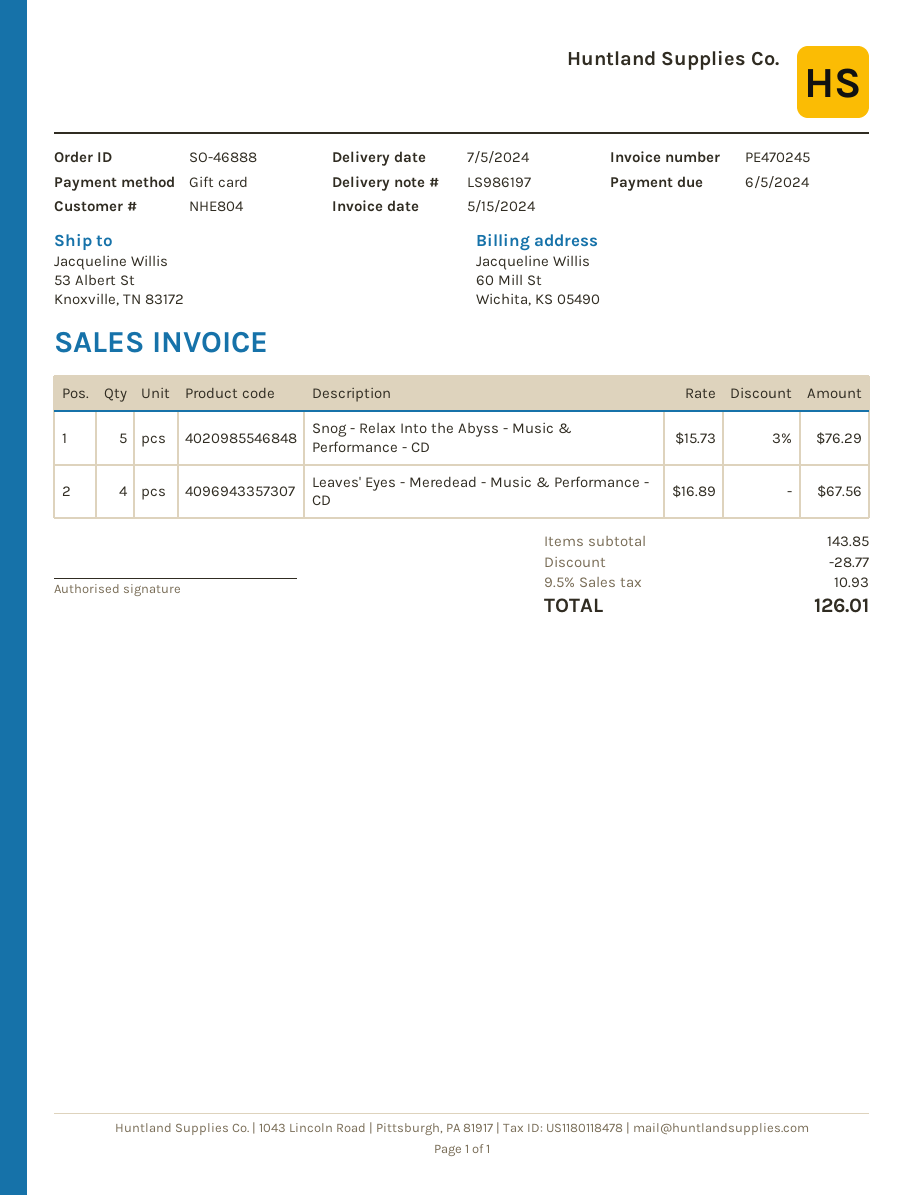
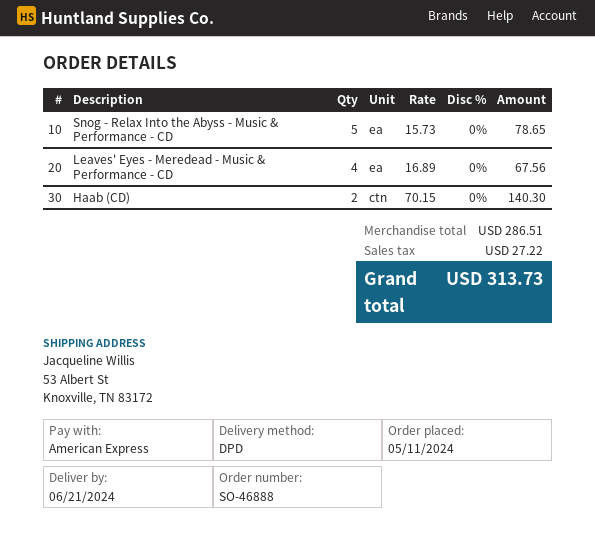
delivery date: 2024-07-05 -> 2024-06-21
payment method: gift card -> American Express
Snog - Relax Into the Abyss - Music & Performance - CD: 5 x 15.73 - 3% = 76.29 -> 5 x 15.73 = 78.65
Haab (CD): none -> 2 x 70.15 = 140.30
subtotal: 143.85 -> 286.51
discount: 28.77 -> none
tax: 10.93 -> 27.22
total: 126.01 -> 313.73

